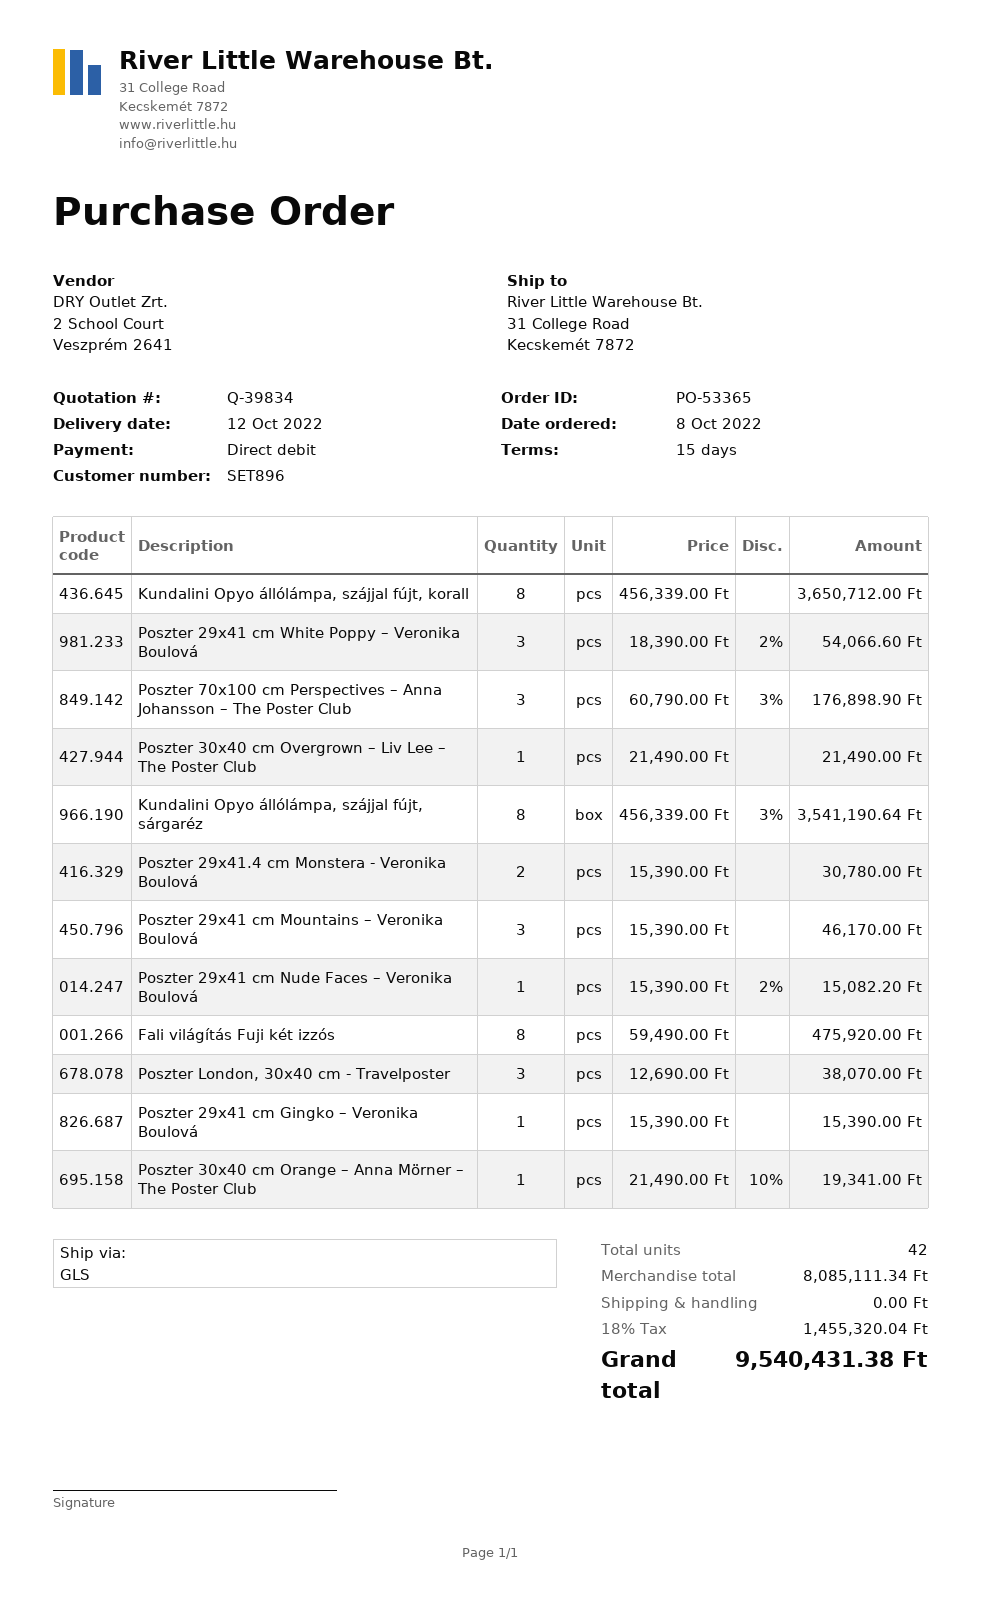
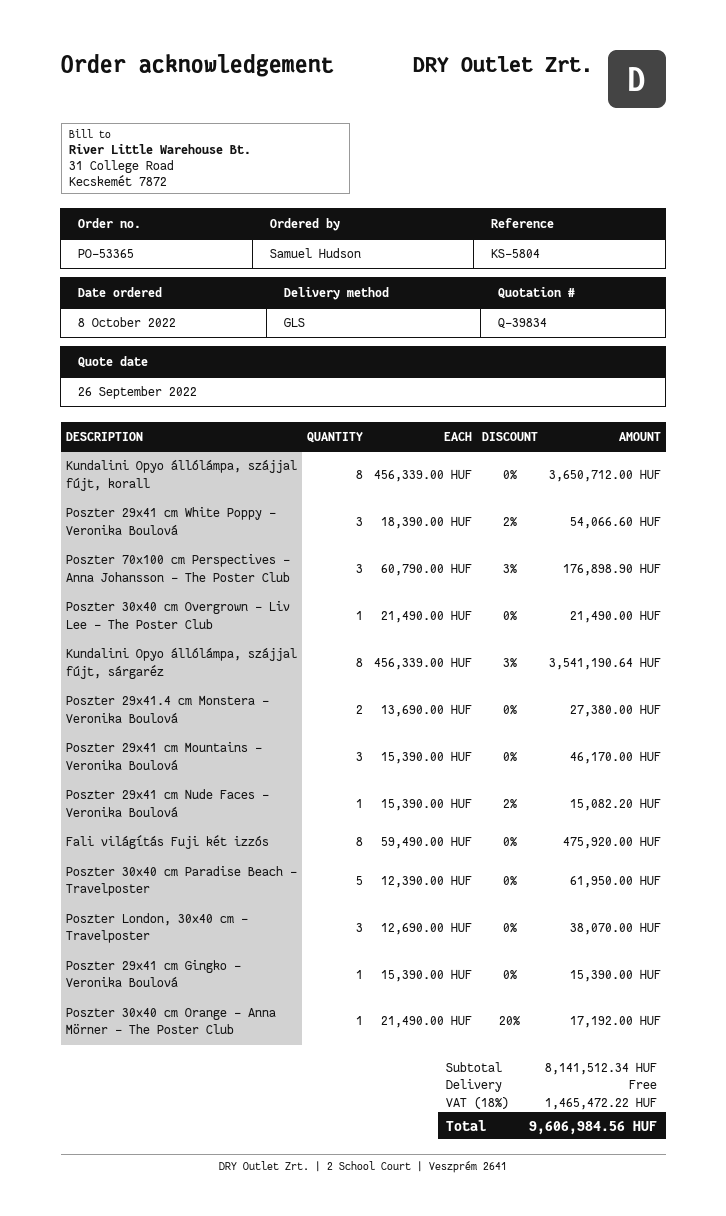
Poszter 29x41.4 cm Monstera - Veronika Boulová: 2 x 15390.00 = 30780.00 -> 2 x 13690.00 = 27380.00
Poszter 30x40 cm Orange – Anna Mörner – The Poster Club: 1 x 21490.00 - 10% = 19341.00 -> 1 x 21490.00 - 20% = 17192.00
Poszter 30x40 cm Paradise Beach - Travelposter: none -> 5 x 12390.00 = 61950.00
subtotal: 8085111.34 -> 8141512.34
tax: 18% = 1455320.04 -> 18% = 1465472.22
total: 9540431.38 -> 9606984.56

